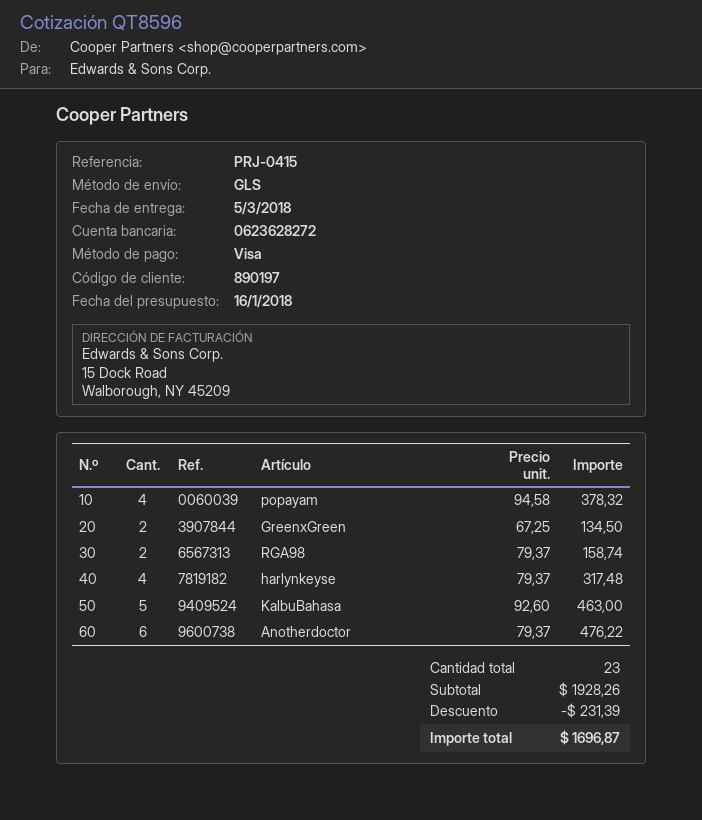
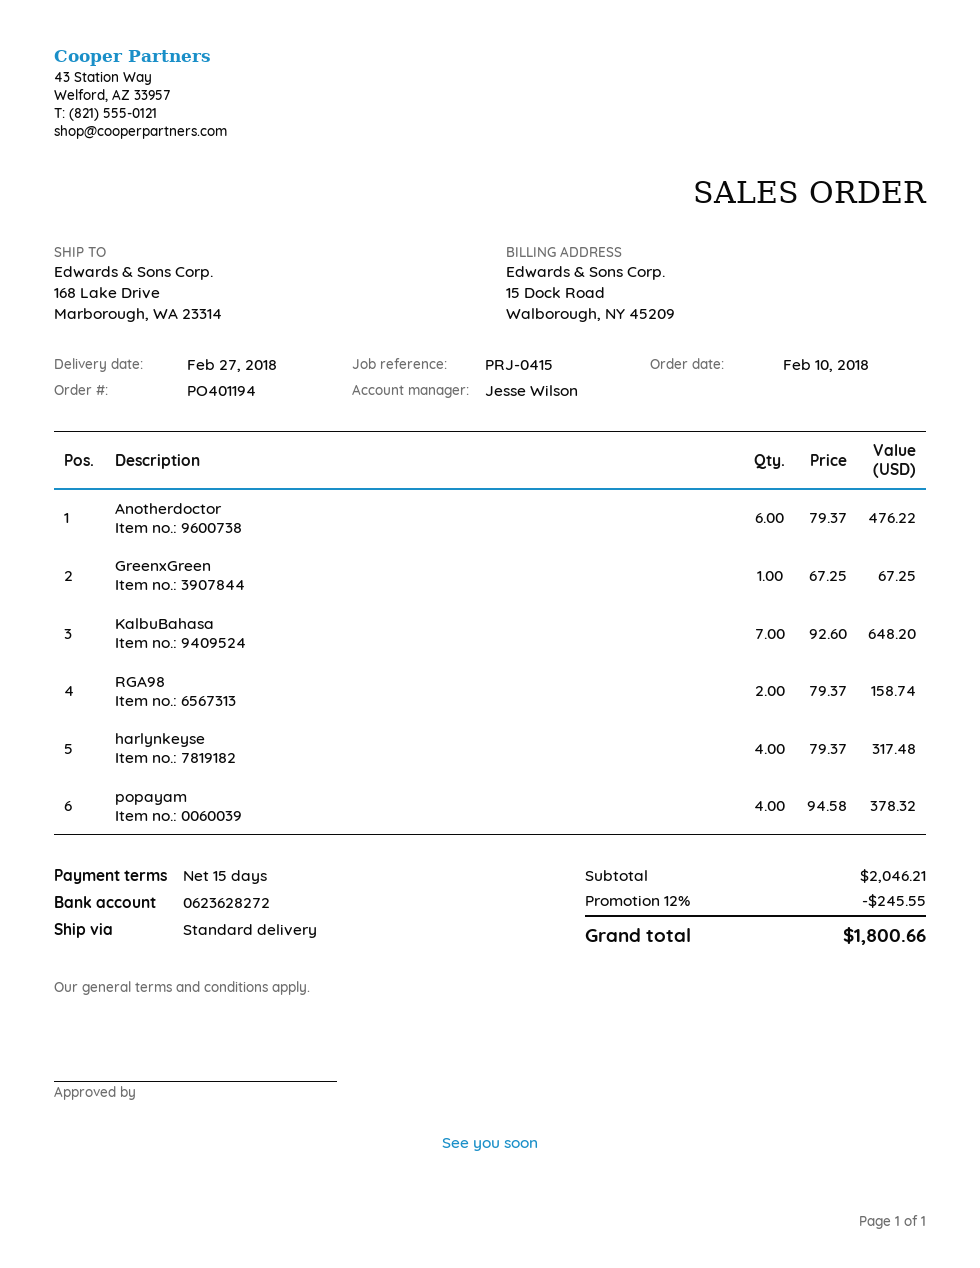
delivery date: 2018-03-05 -> 2018-02-27
shipping method: GLS -> standard
GreenxGreen: 2 x 67.25 = 134.50 -> 1 x 67.25 = 67.25
KalbuBahasa: 5 x 92.60 = 463.00 -> 7 x 92.60 = 648.20
subtotal: 1928.26 -> 2046.21
discount: 231.39 -> 245.55
total: 1696.87 -> 1800.66

